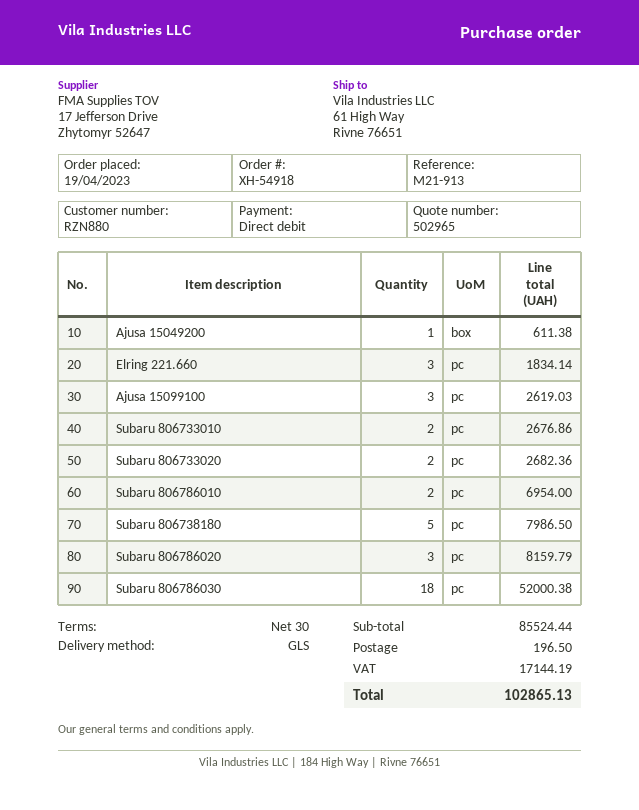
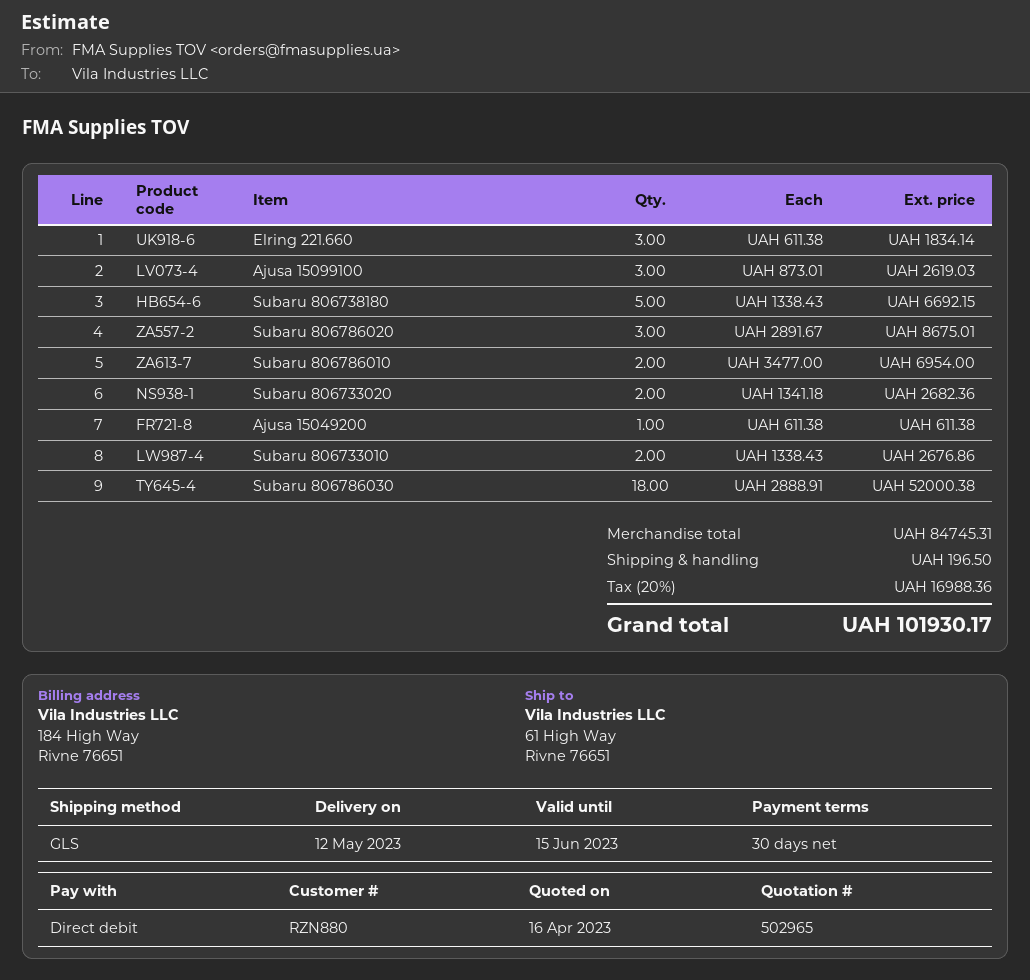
Subaru 806738180: 5 for 7986.50 -> 5 for 6692.15
Subaru 806786020: 3 for 8159.79 -> 3 for 8675.01
subtotal: 85524.44 -> 84745.31
tax: 17144.19 -> 16988.36
total: 102865.13 -> 101930.17

